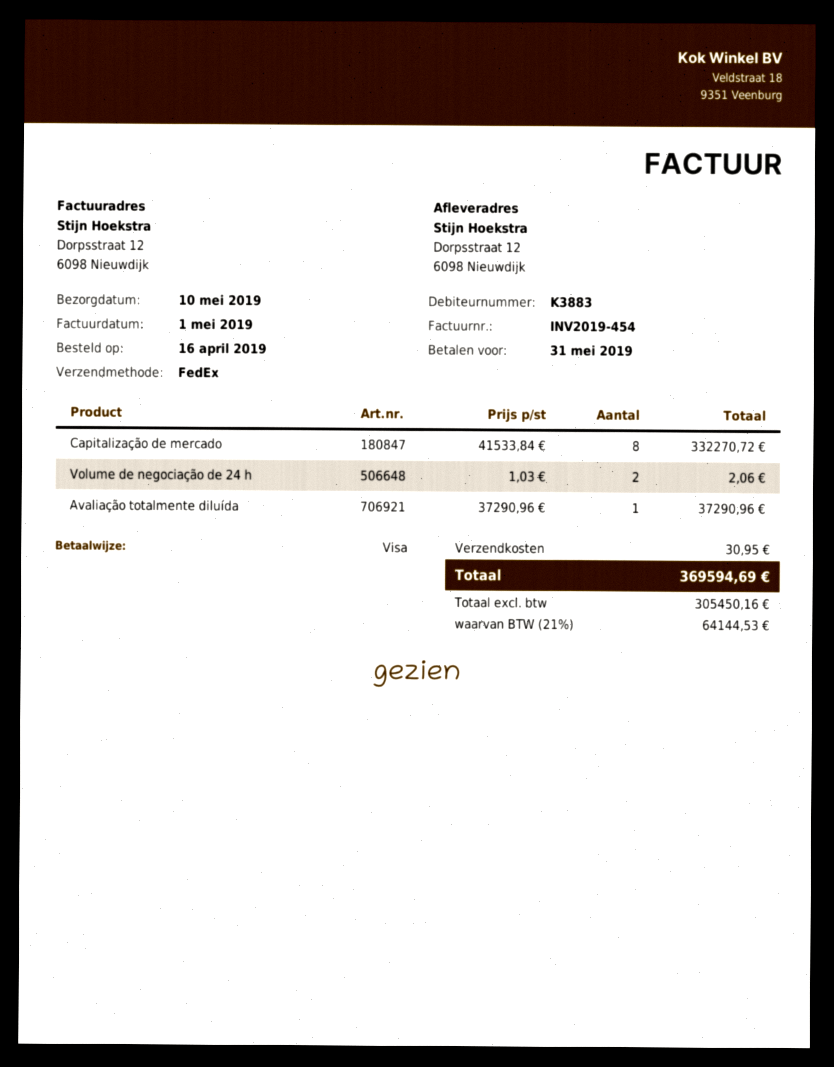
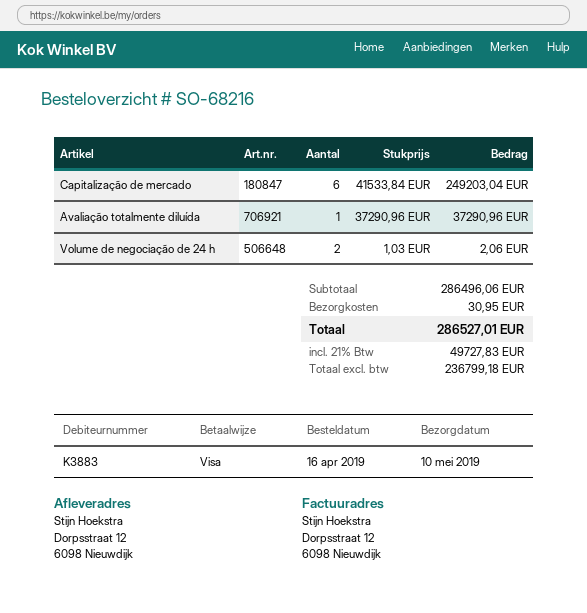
Capitalização de mercado: 8 x 41533.84 = 332270.72 -> 6 x 41533.84 = 249203.04
net: 305450.16 -> 236799.18
tax: 21% = 64144.53 -> 21% = 49727.83
total: 369594.69 -> 286527.01

